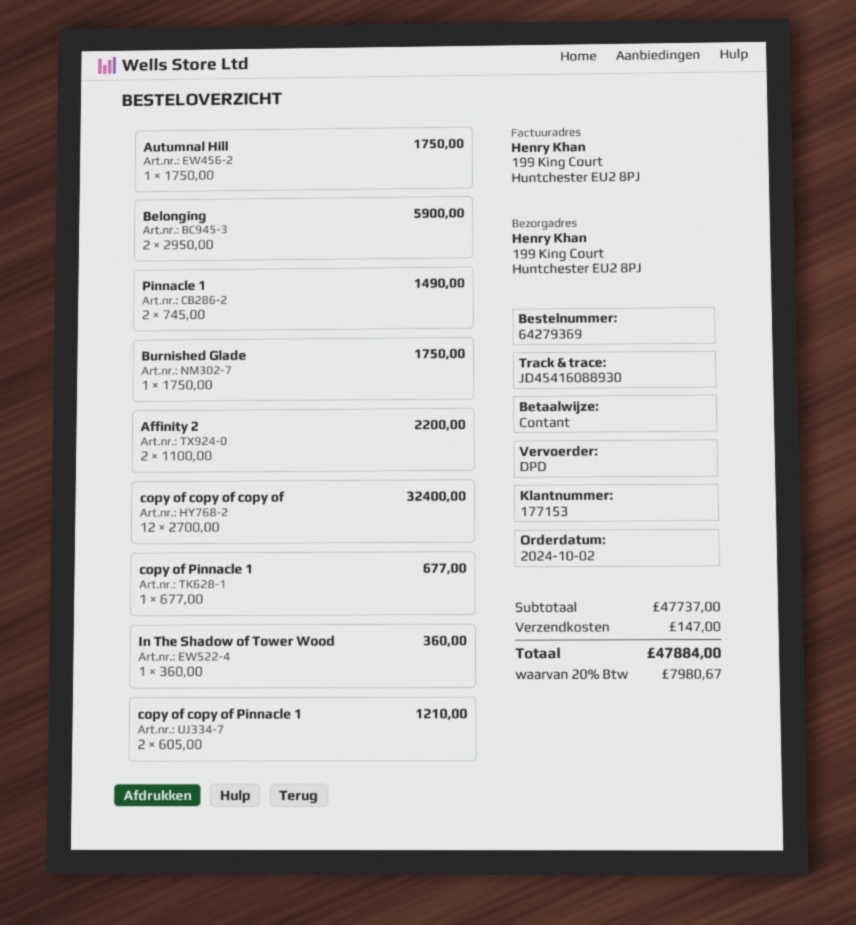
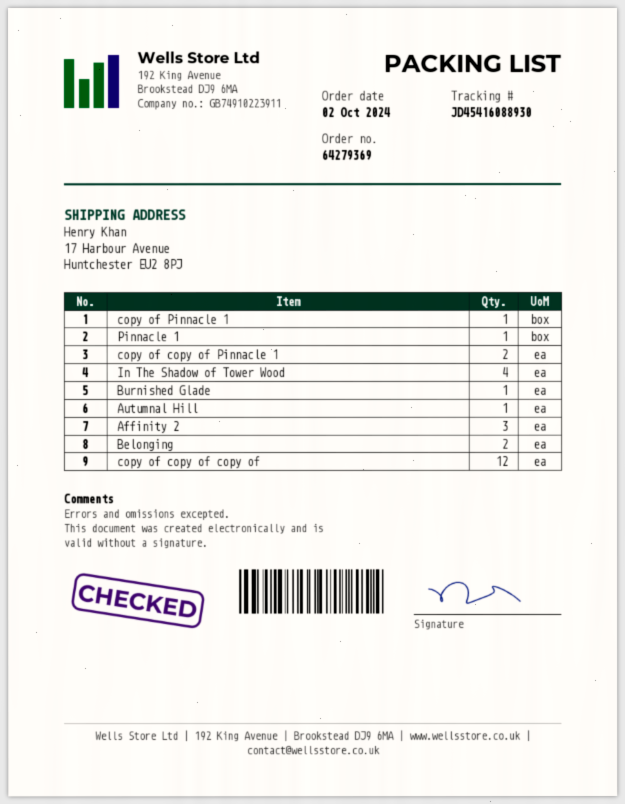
ship to: 199 King Court, Huntchester EU2 8PJ -> 17 Harbour Avenue, Huntchester EU2 8PJ
Pinnacle 1: 2 -> 1
Affinity 2: 2 -> 3
In The Shadow of Tower Wood: 1 -> 4

